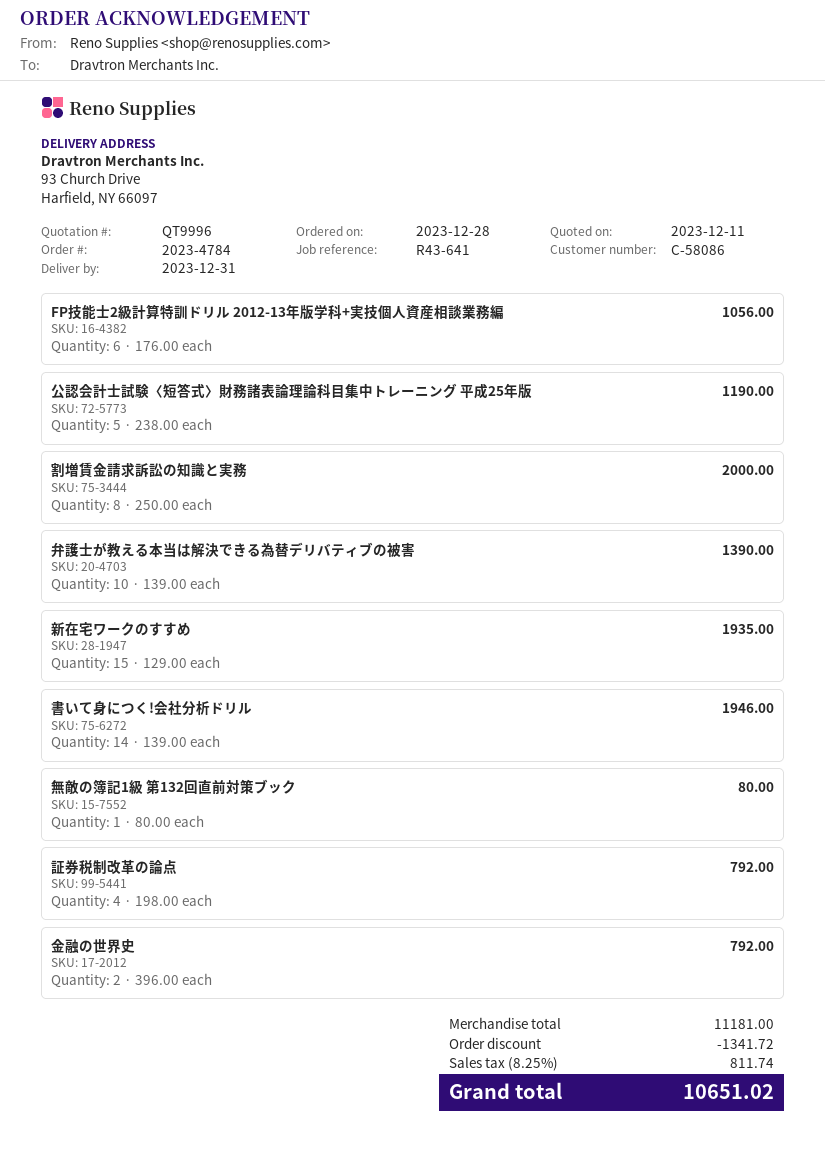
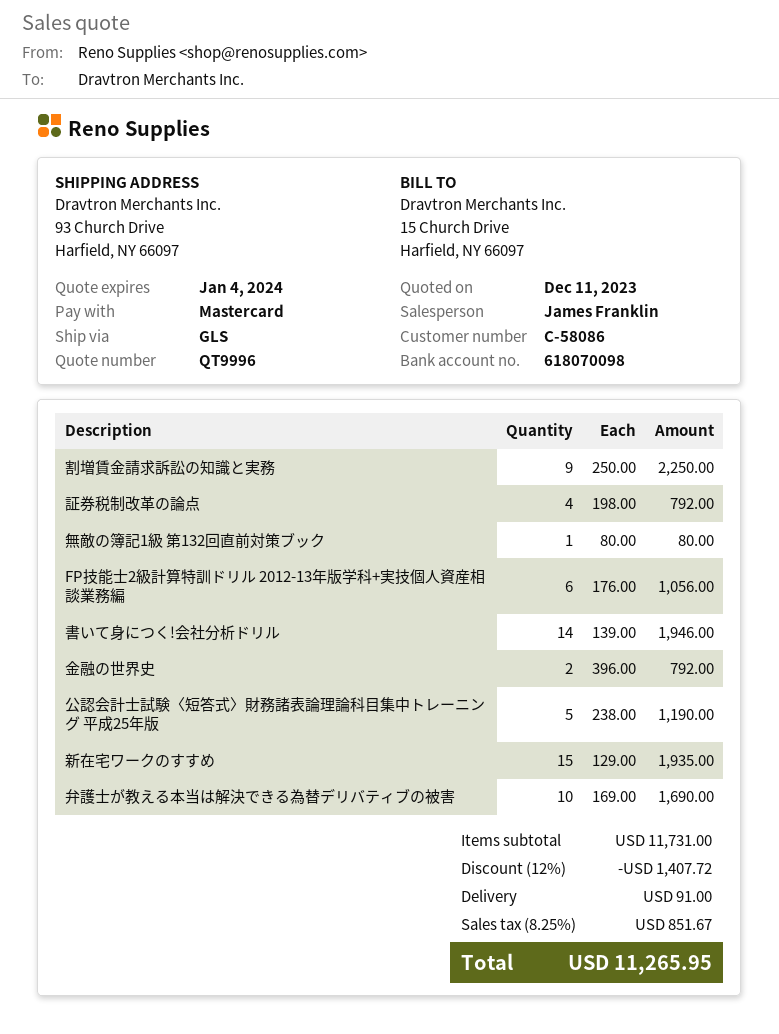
割増賃金請求訴訟の知識と実務: 8 x 250.00 = 2000.00 -> 9 x 250.00 = 2250.00
弁護士が教える本当は解決できる為替デリバティブの被害: 10 x 139.00 = 1390.00 -> 10 x 169.00 = 1690.00
subtotal: 11181.00 -> 11731.00
discount: 1341.72 -> 1407.72
shipping: none -> 91.00
tax: 8.25% = 811.74 -> 8.25% = 851.67
total: 10651.02 -> 11265.95

